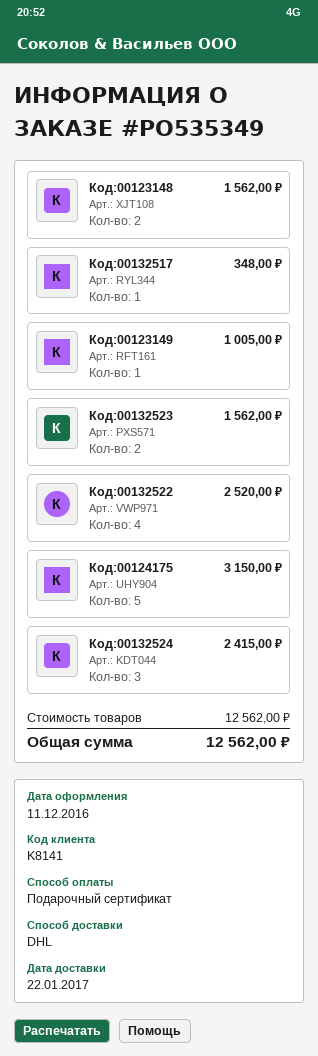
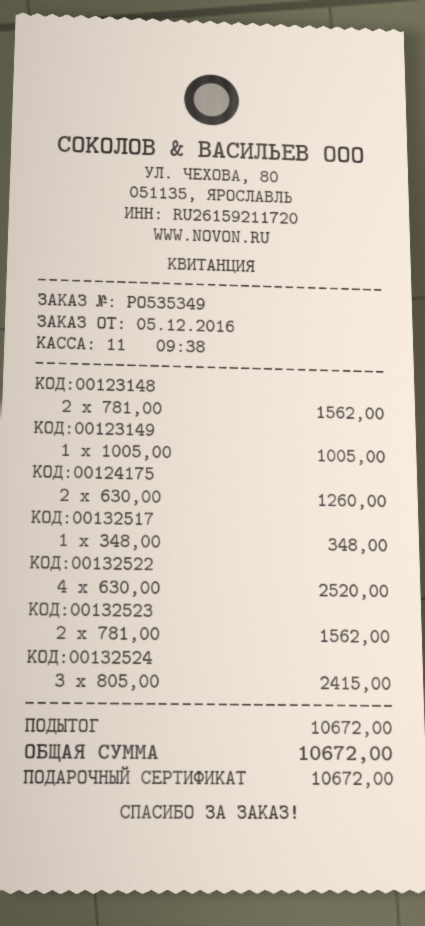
order date: 2016-12-11 -> 2016-12-05
Код:00124175: 5 for 3150.00 -> 2 for 1260.00
subtotal: 12562.00 -> 10672.00
total: 12562.00 -> 10672.00

